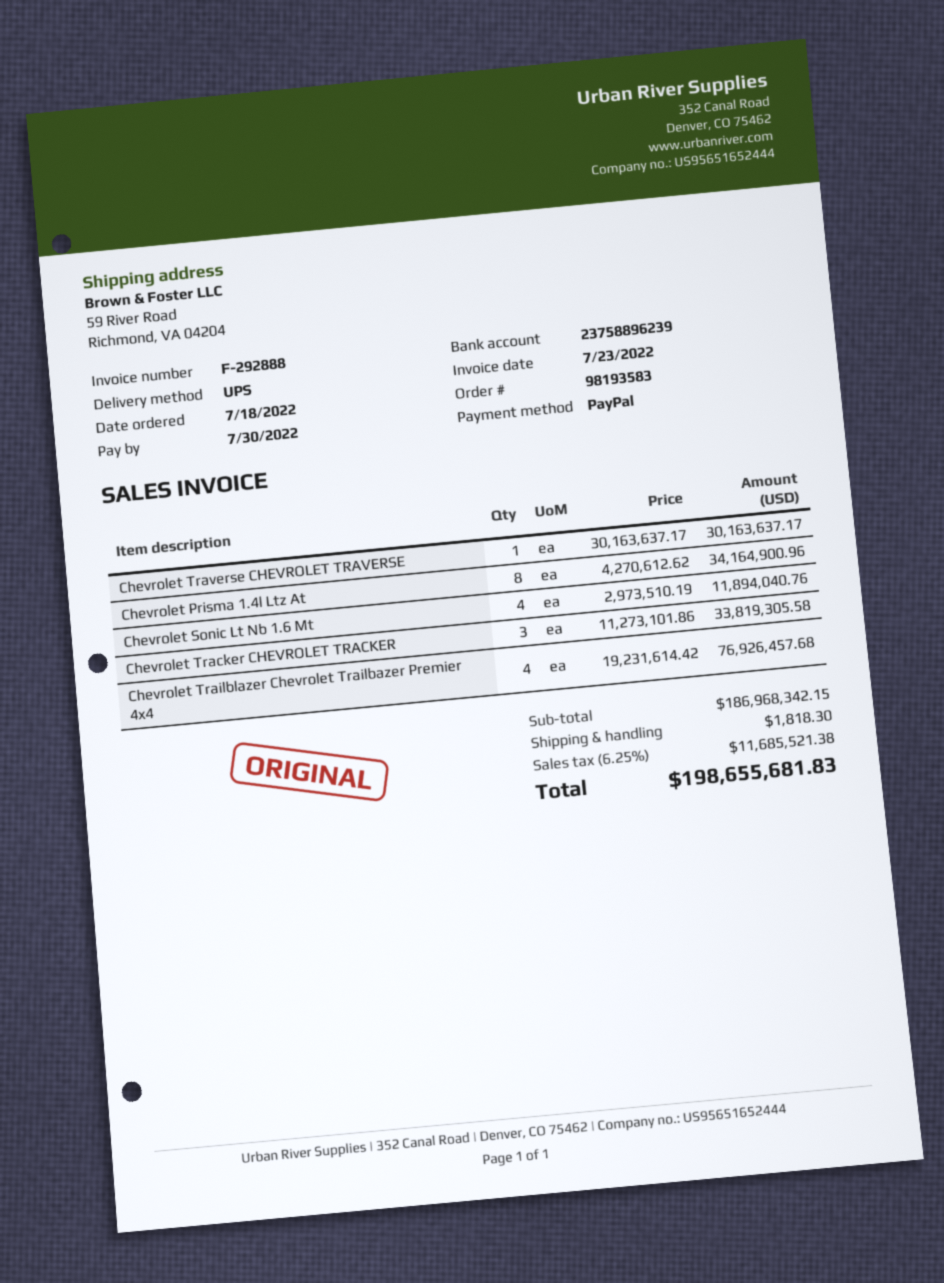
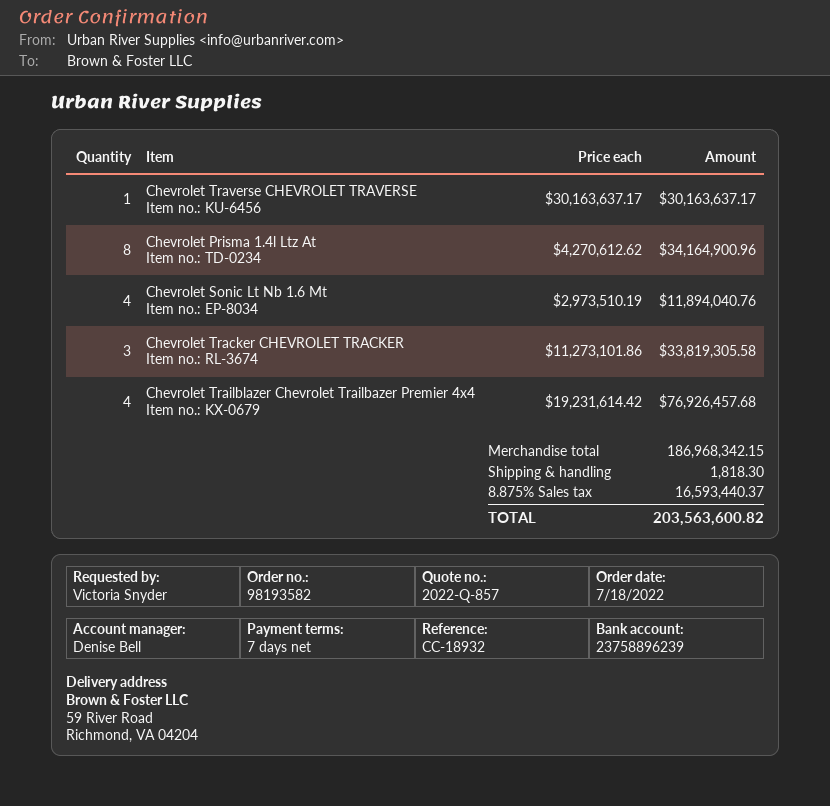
order number: 98193583 -> 98193582
tax: 6.25% = 11685521.38 -> 8.875% = 16593440.37
total: 198655681.83 -> 203563600.82

